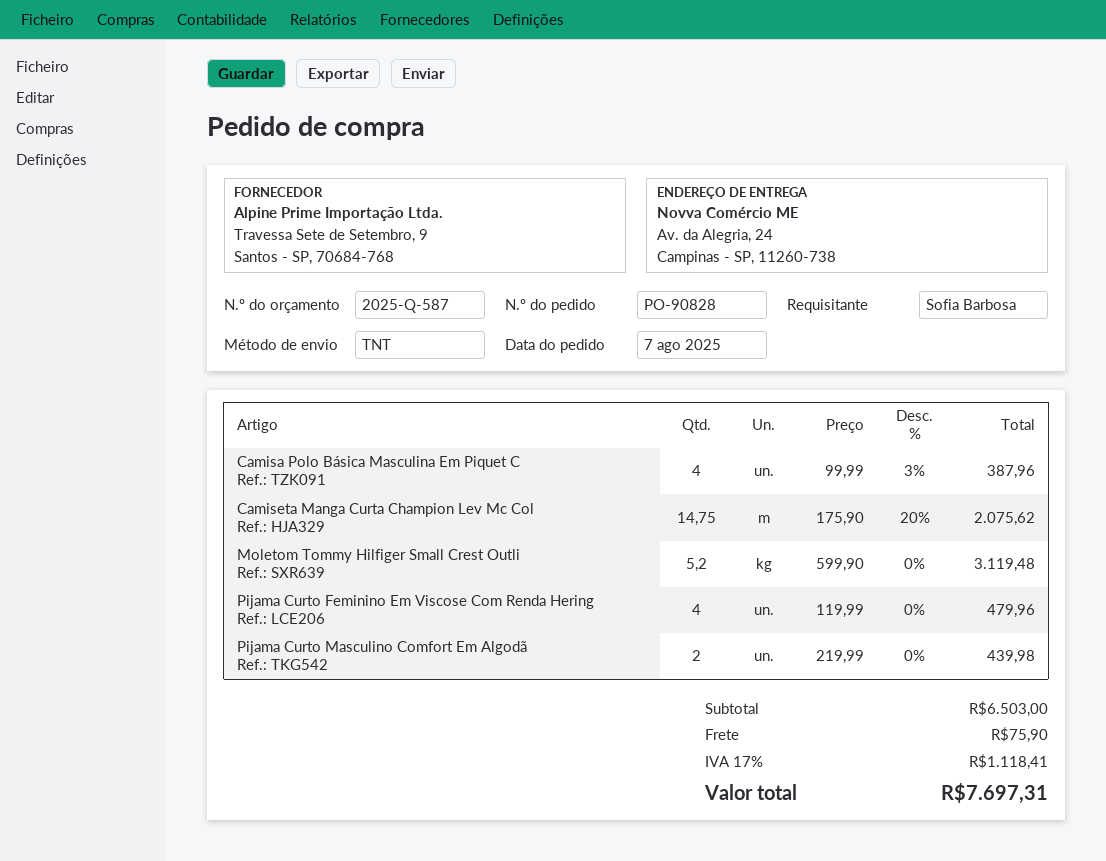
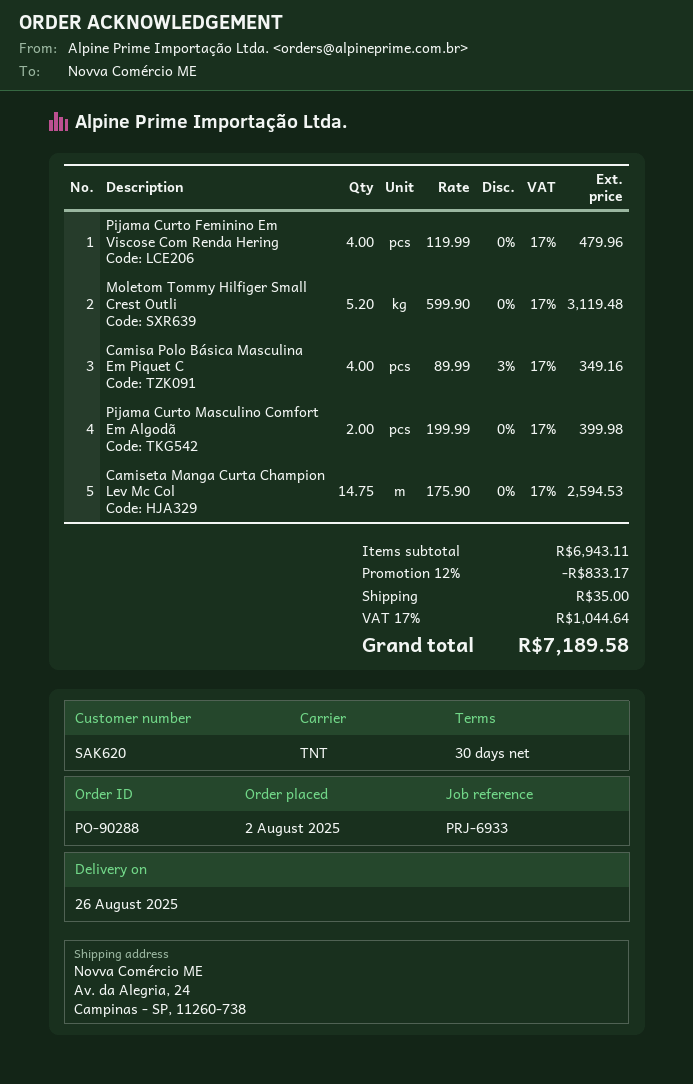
order number: PO-90828 -> PO-90288
order date: 2025-08-07 -> 2025-08-02
Camisa Polo Básica Masculina Em Piquet C: 4 x 99.99 - 3% = 387.96 -> 4 x 89.99 - 3% = 349.16
Camiseta Manga Curta Champion Lev Mc Col: 14.75 x 175.90 - 20% = 2075.62 -> 14.75 x 175.90 = 2594.53
Pijama Curto Masculino Comfort Em Algodã: 2 x 219.99 = 439.98 -> 2 x 199.99 = 399.98
subtotal: 6503.00 -> 6943.11
discount: none -> 12% = 833.17
shipping: 75.90 -> 35.00
tax: 17% = 1118.41 -> 17% = 1044.64
total: 7697.31 -> 7189.58

